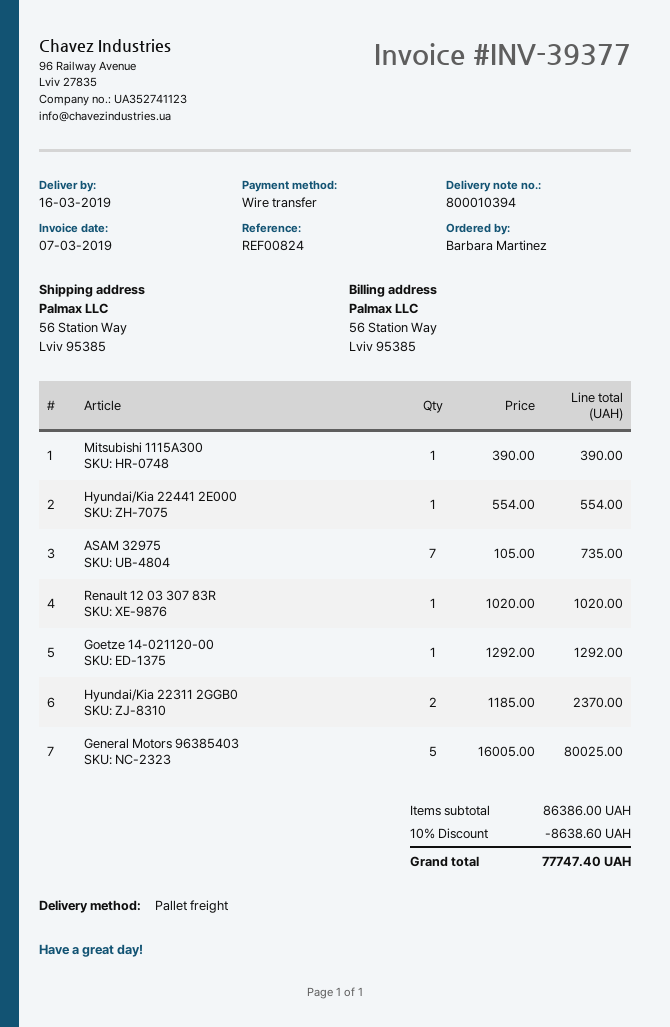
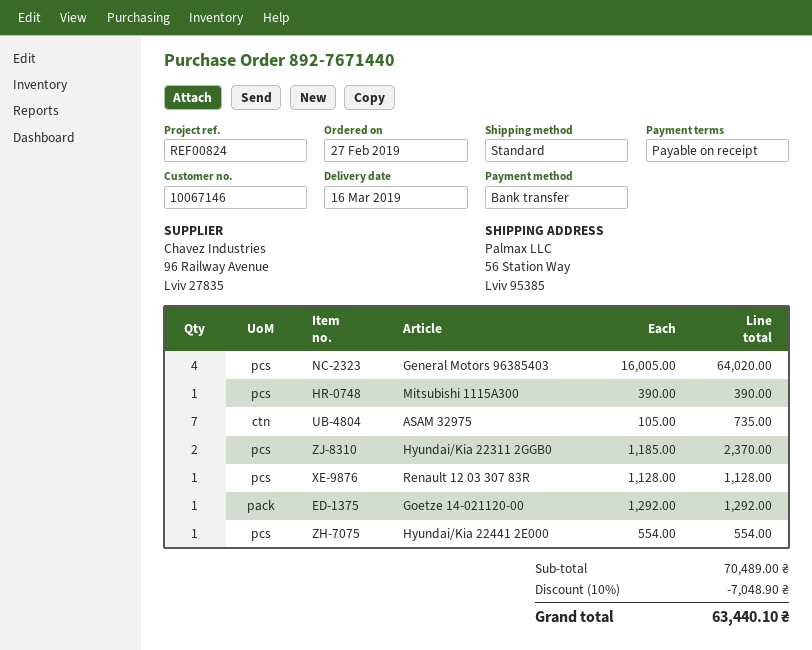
shipping method: pallet freight -> standard
Renault 12 03 307 83R: 1 x 1020.00 = 1020.00 -> 1 x 1128.00 = 1128.00
General Motors 96385403: 5 x 16005.00 = 80025.00 -> 4 x 16005.00 = 64020.00
subtotal: 86386.00 -> 70489.00
discount: 10% = 8638.60 -> 10% = 7048.90
total: 77747.40 -> 63440.10

